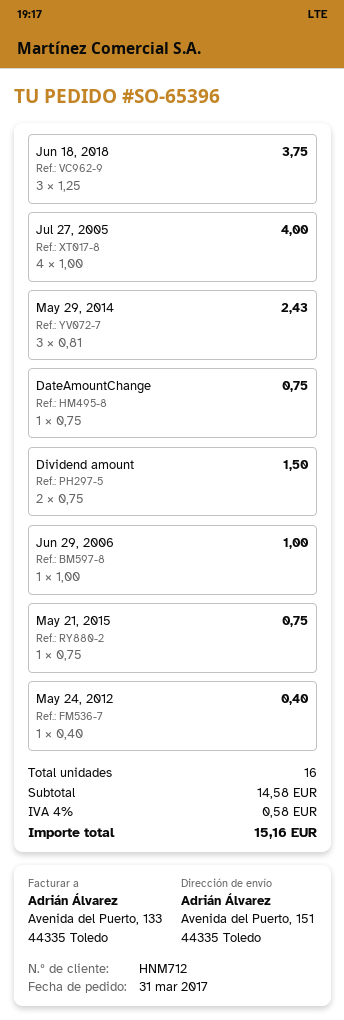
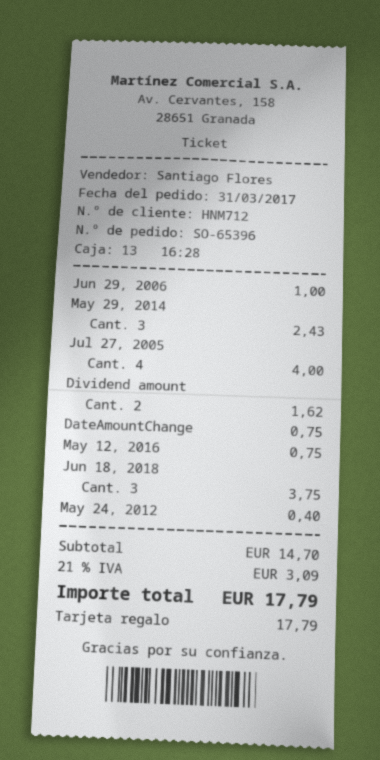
Dividend amount: 2 for 1.50 -> 2 for 1.62
May 21, 2015: 1 for 0.75 -> none
May 12, 2016: none -> 1 for 0.75
subtotal: 14.58 -> 14.70
tax: 4% = 0.58 -> 21% = 3.09
total: 15.16 -> 17.79

